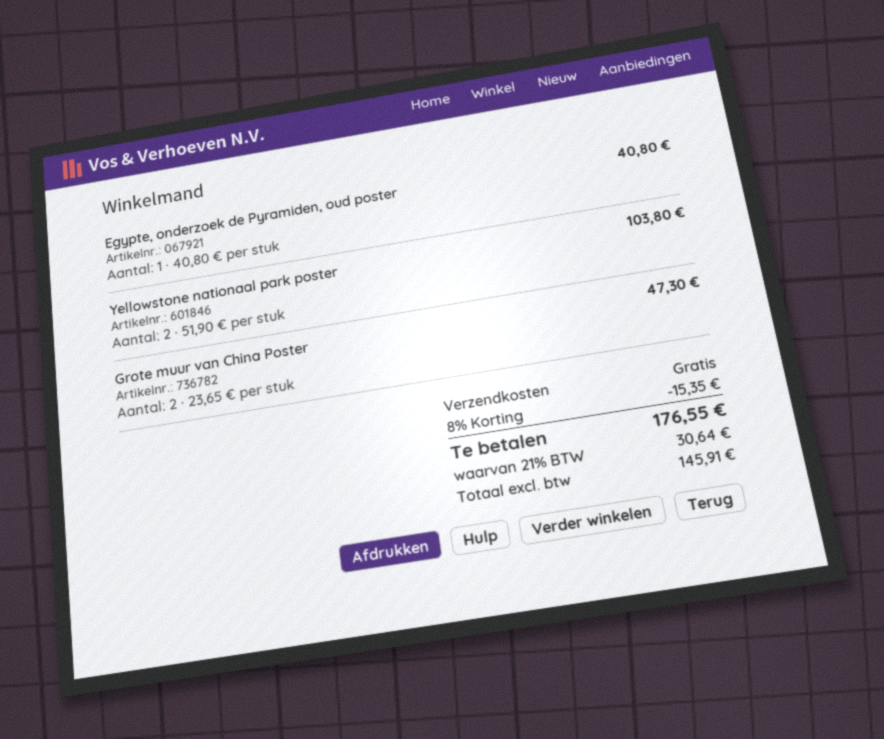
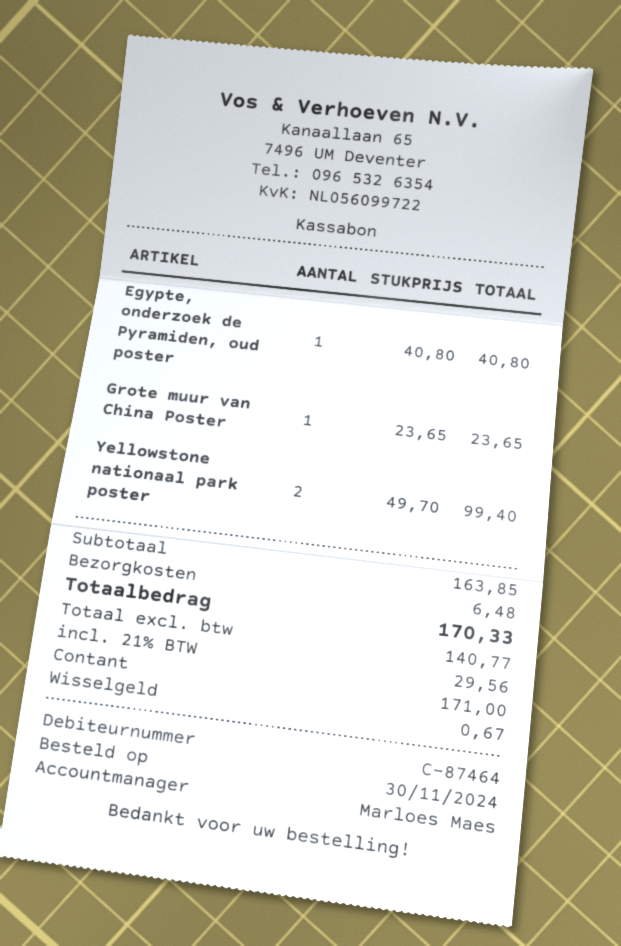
Yellowstone nationaal park poster: 2 x 51.90 = 103.80 -> 2 x 49.70 = 99.40
Grote muur van China Poster: 2 x 23.65 = 47.30 -> 1 x 23.65 = 23.65
discount: 8% = 15.35 -> none
shipping: 0.00 -> 6.48
net: 145.91 -> 140.77
tax: 21% = 30.64 -> 21% = 29.56
total: 176.55 -> 170.33

